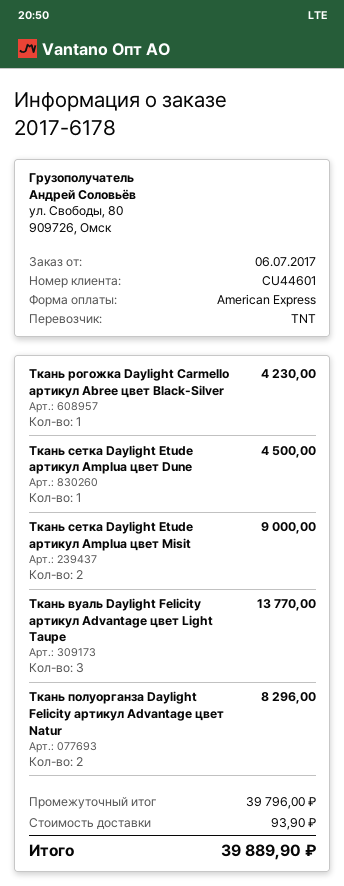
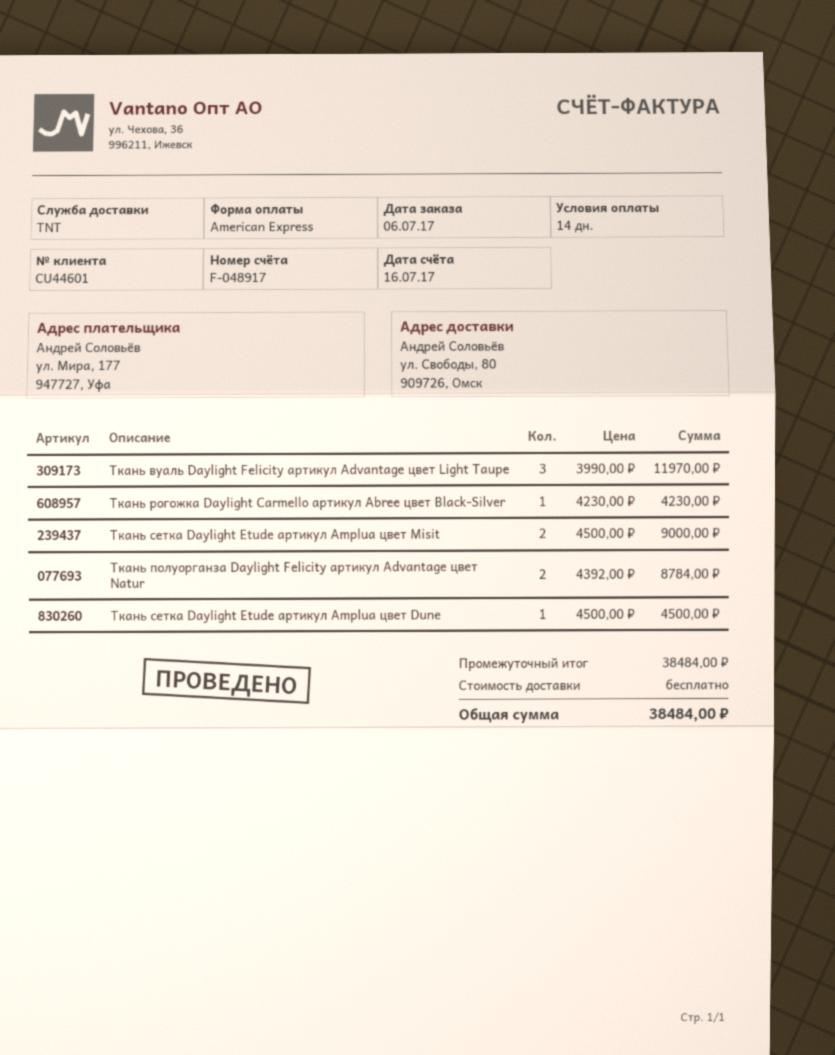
Ткань вуаль Daylight Felicity артикул Advantage цвет Light Taupe: 3 for 13770.00 -> 3 for 11970.00
Ткань полуорганза Daylight Felicity артикул Advantage цвет Natur: 2 for 8296.00 -> 2 for 8784.00
subtotal: 39796.00 -> 38484.00
shipping: 93.90 -> 0.00
total: 39889.90 -> 38484.00

